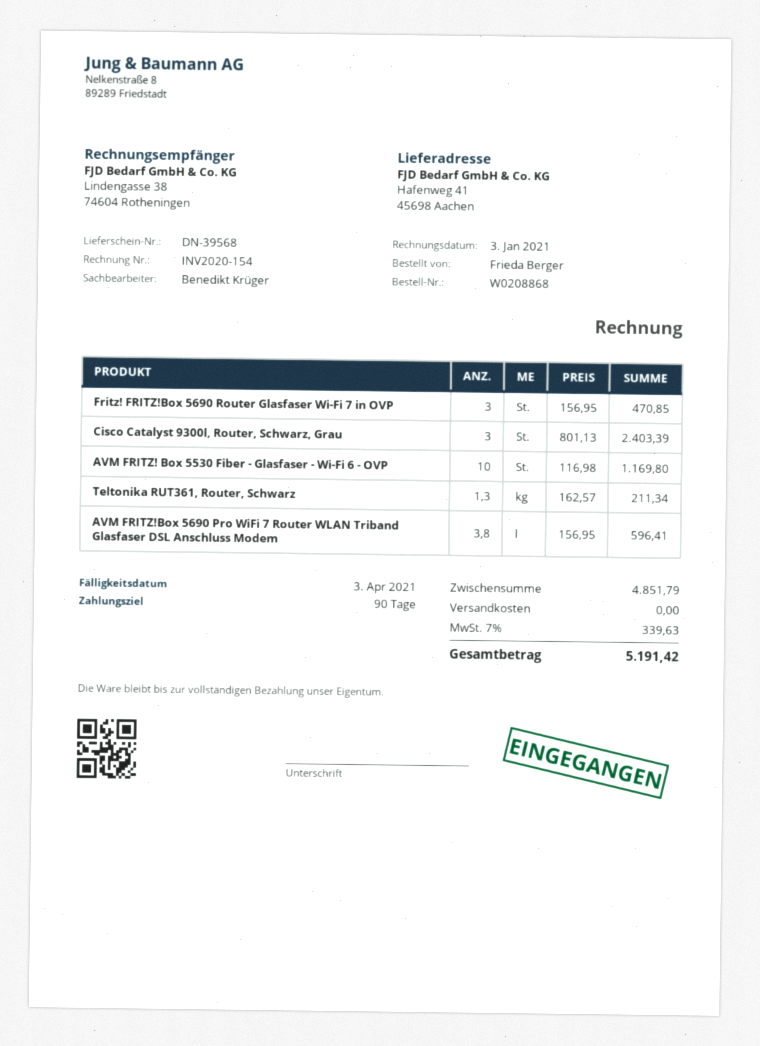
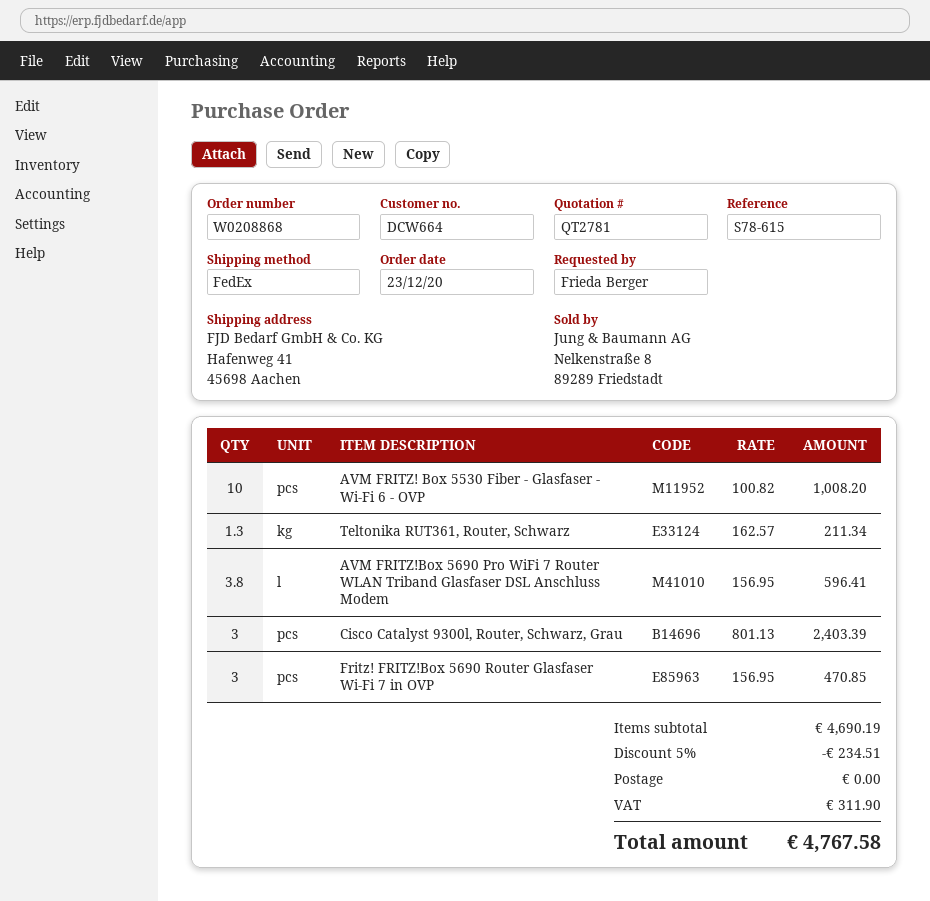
AVM FRITZ! Box 5530 Fiber - Glasfaser - Wi-Fi 6 - OVP: 10 x 116.98 = 1169.80 -> 10 x 100.82 = 1008.20
subtotal: 4851.79 -> 4690.19
discount: none -> 5% = 234.51
tax: 339.63 -> 311.90
total: 5191.42 -> 4767.58

